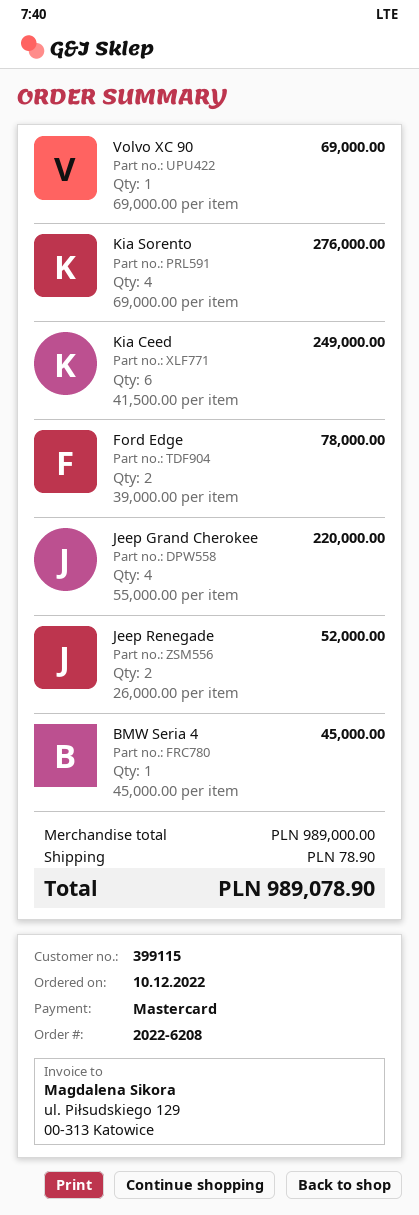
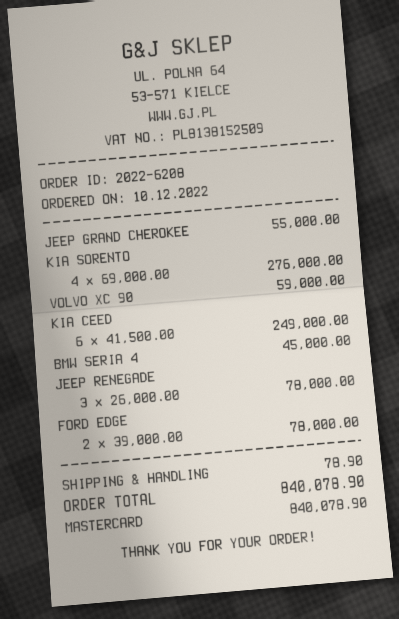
Volvo XC 90: 1 x 69000.00 = 69000.00 -> 1 x 59000.00 = 59000.00
Jeep Grand Cherokee: 4 x 55000.00 = 220000.00 -> 1 x 55000.00 = 55000.00
Jeep Renegade: 2 x 26000.00 = 52000.00 -> 3 x 26000.00 = 78000.00
total: 989078.90 -> 840078.90

